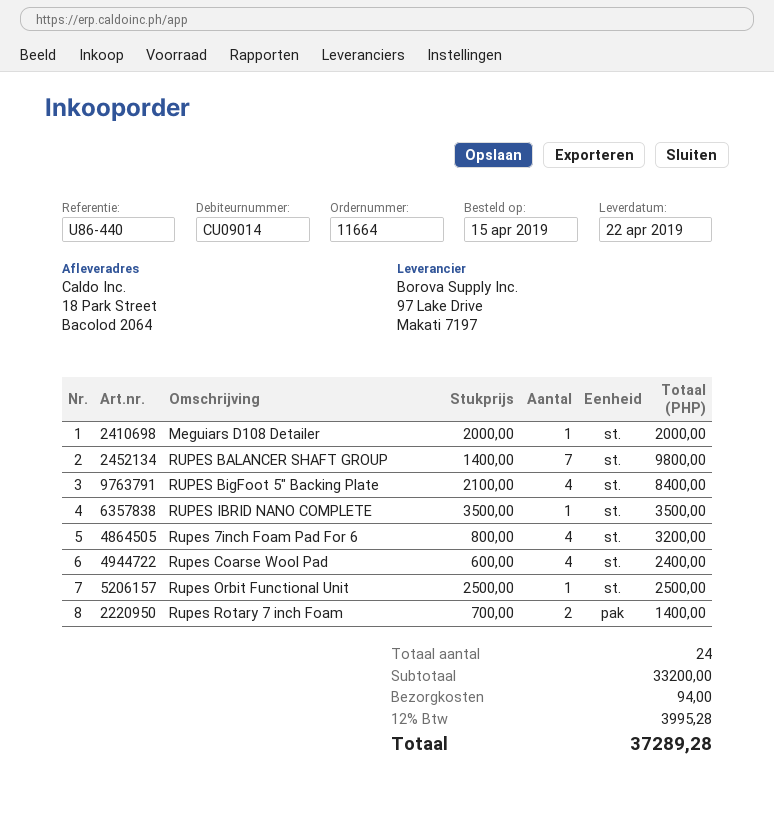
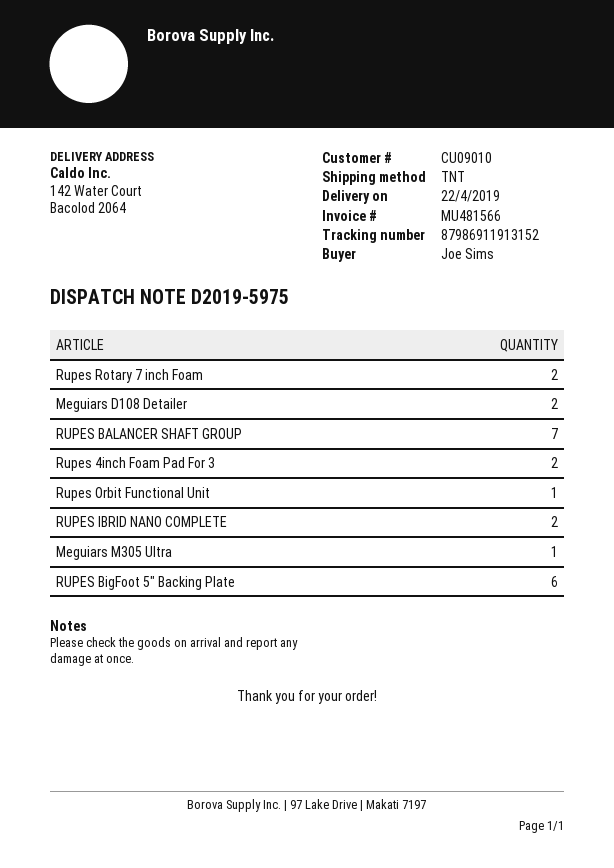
customer number: CU09014 -> CU09010
ship to: 18 Park Street, Bacolod 2064 -> 142 Water Court, Bacolod 2064
Meguiars D108 Detailer: 1 -> 2
RUPES BigFoot 5" Backing Plate: 4 -> 6
RUPES IBRID NANO COMPLETE: 1 -> 2
Rupes 7inch Foam Pad For 6: 4 -> none
Rupes Coarse Wool Pad: 4 -> none
Rupes 4inch Foam Pad For 3: none -> 2
Meguiars M305 Ultra: none -> 1

